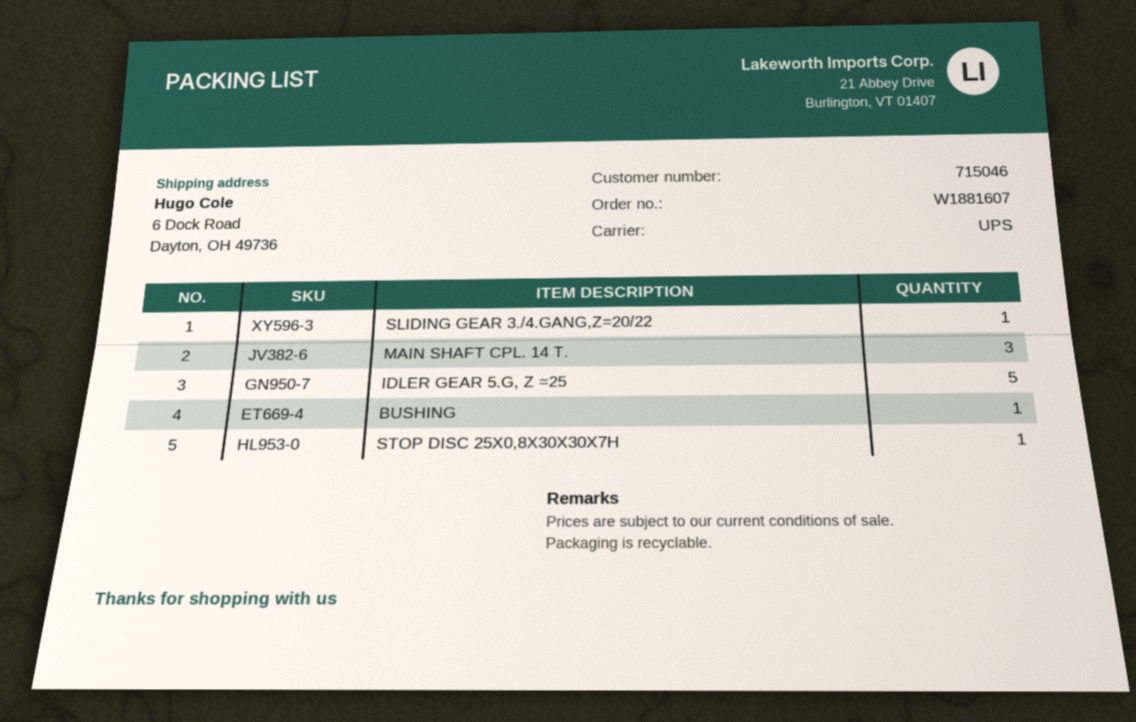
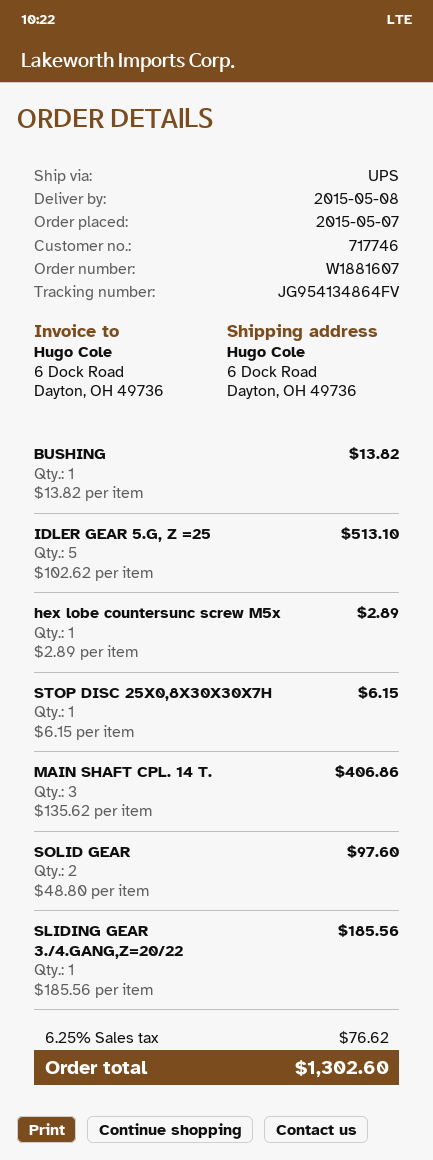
customer number: 715046 -> 717746
hex lobe countersunc screw M5x: none -> 1
SOLID GEAR: none -> 2

